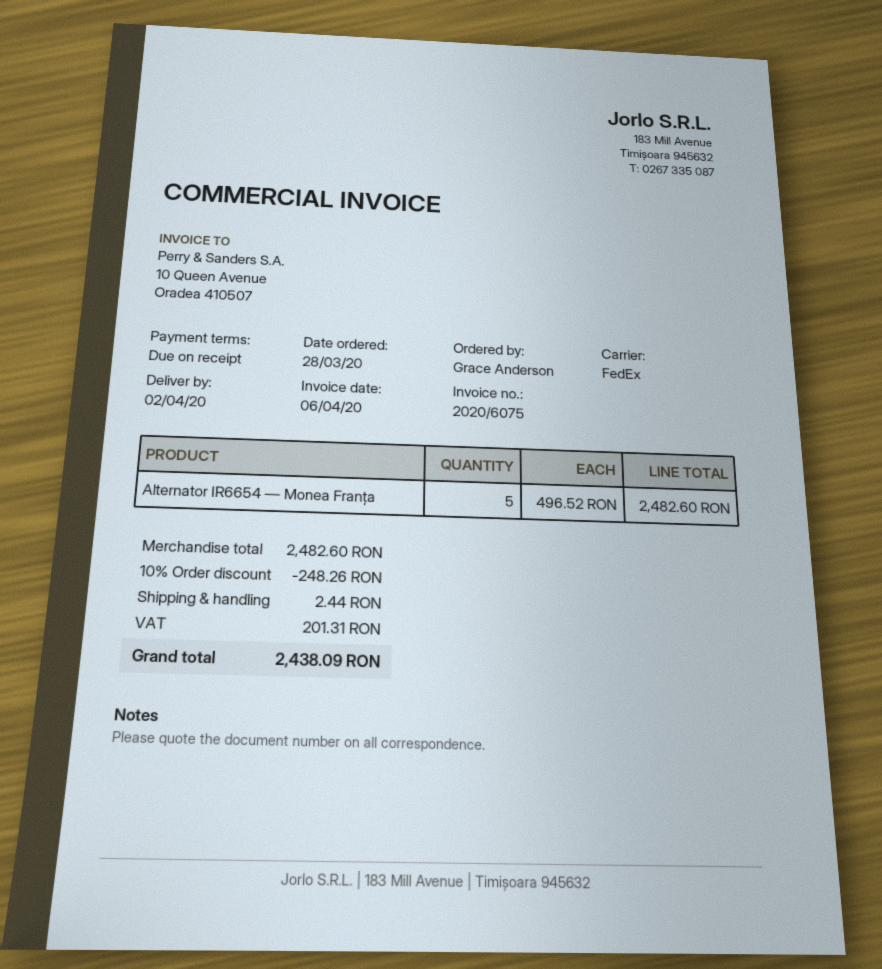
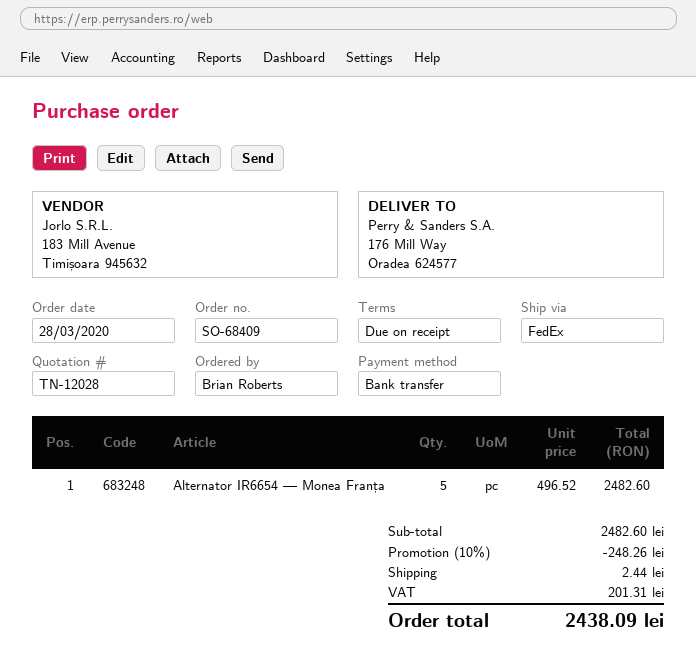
ordered by: Grace Anderson -> Brian Roberts

